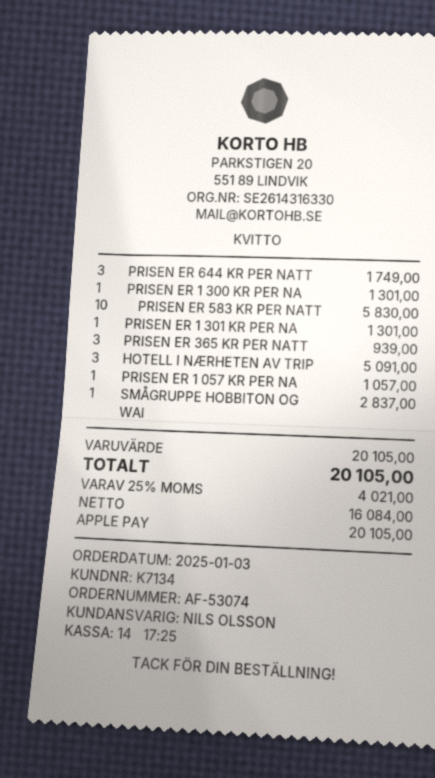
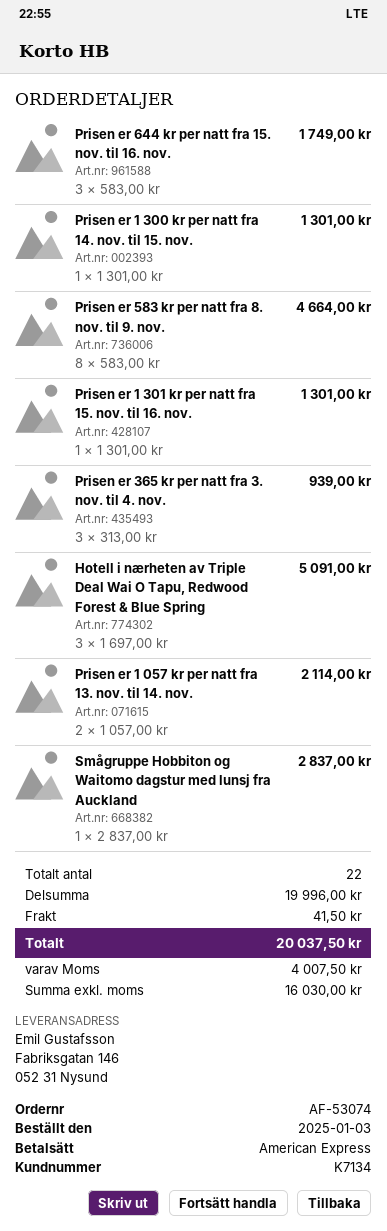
payment method: Apple Pay -> American Express
PRISEN ER 583 KR PER NATT: 10 for 5830.00 -> 8 for 4664.00
PRISEN ER 1 057 KR PER NA: 1 for 1057.00 -> 2 for 2114.00
subtotal: 20105.00 -> 19996.00
shipping: none -> 41.50
net: 16084.00 -> 16030.00
tax: 4021.00 -> 4007.50
total: 20105.00 -> 20037.50

